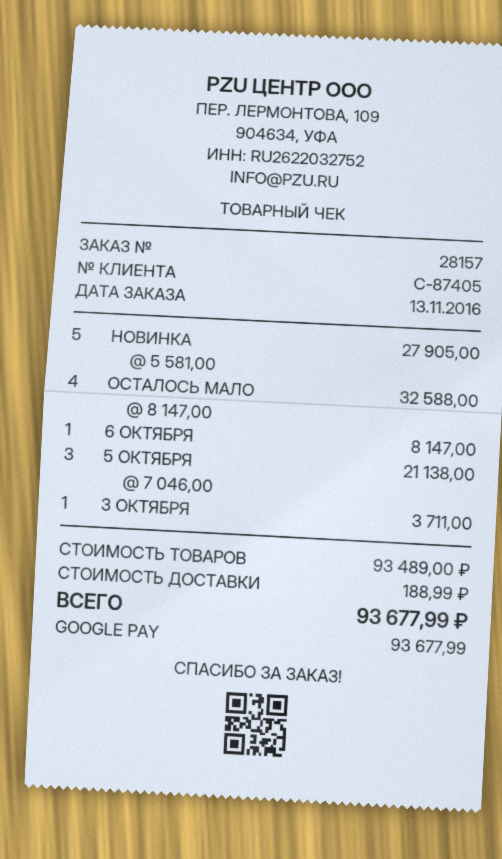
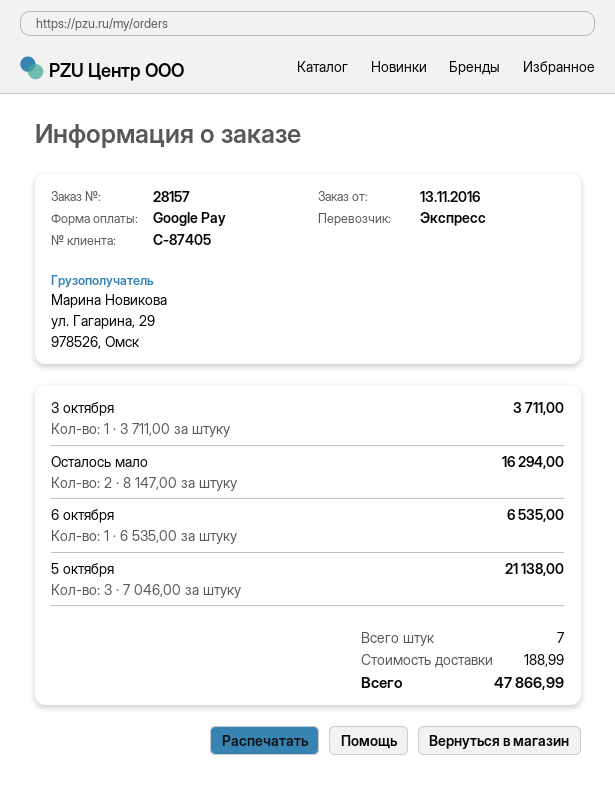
НОВИНКА: 5 x 5581.00 = 27905.00 -> none
ОСТАЛОСЬ МАЛО: 4 x 8147.00 = 32588.00 -> 2 x 8147.00 = 16294.00
6 ОКТЯБРЯ: 1 x 8147.00 = 8147.00 -> 1 x 6535.00 = 6535.00
total: 93677.99 -> 47866.99

